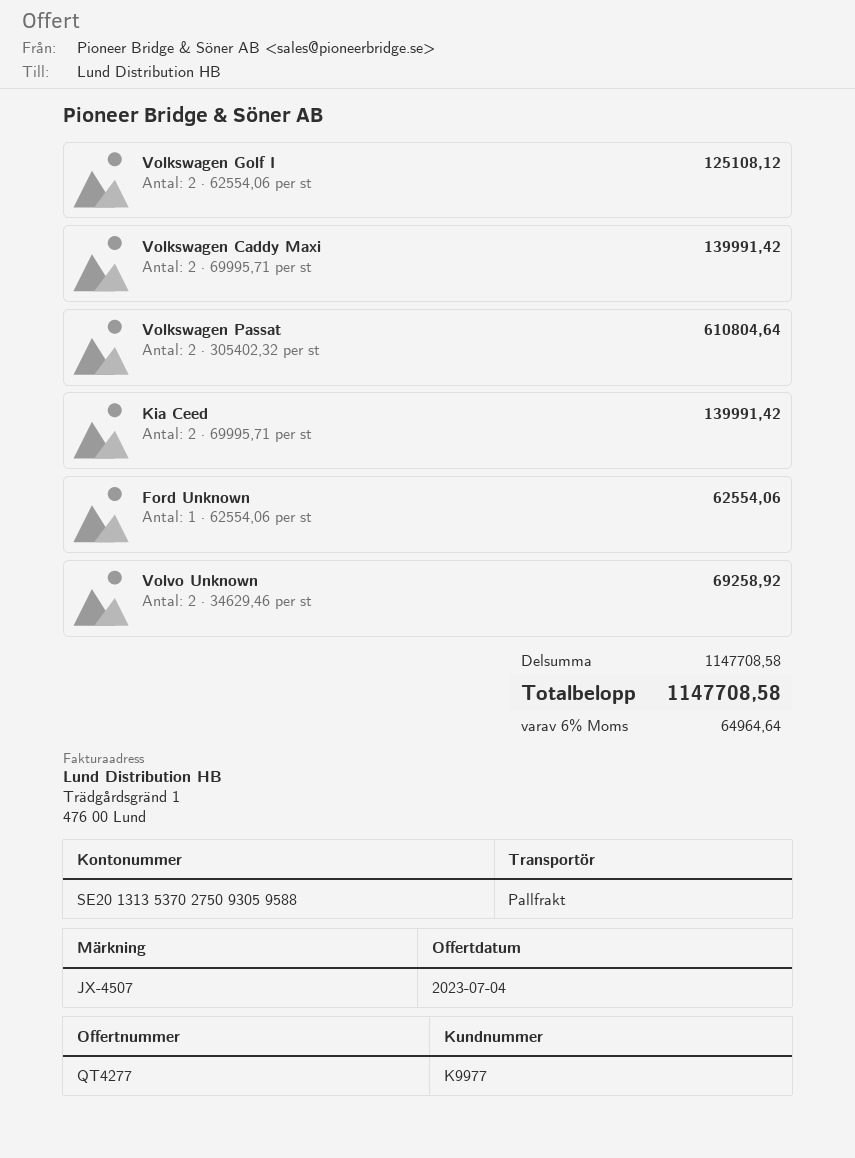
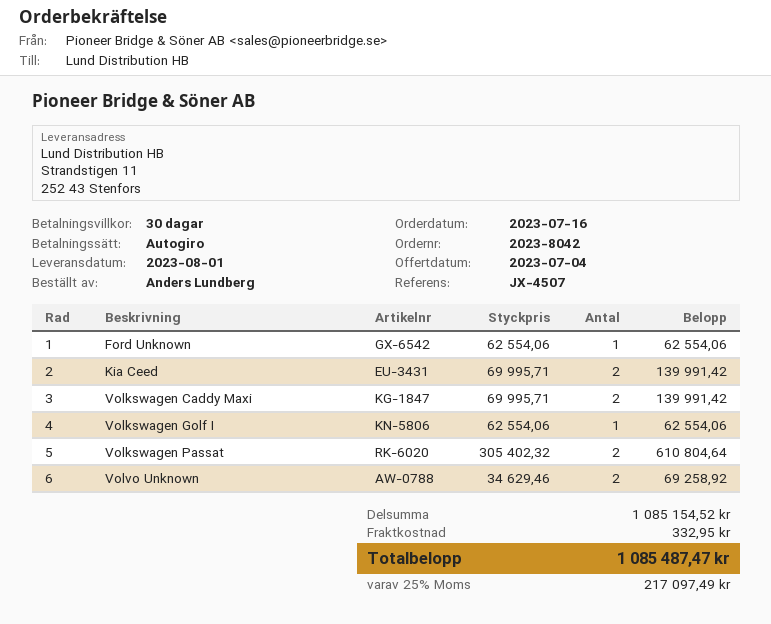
Volkswagen Golf I: 2 x 62554.06 = 125108.12 -> 1 x 62554.06 = 62554.06
subtotal: 1147708.58 -> 1085154.52
shipping: none -> 332.95
tax: 6% = 64964.64 -> 25% = 217097.49
total: 1147708.58 -> 1085487.47

